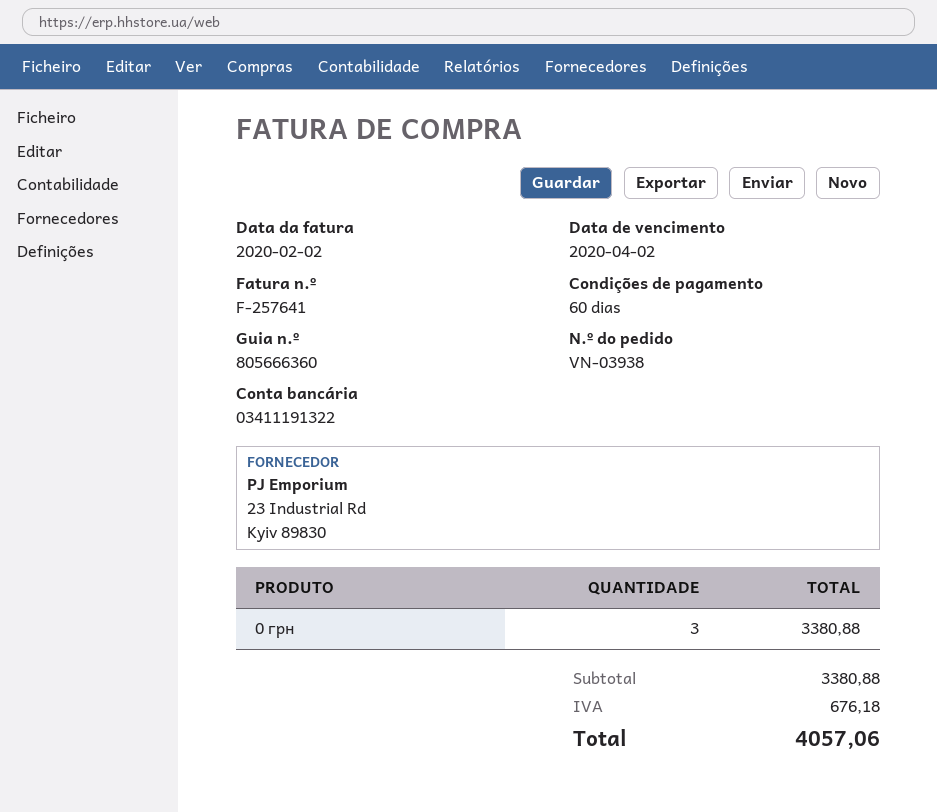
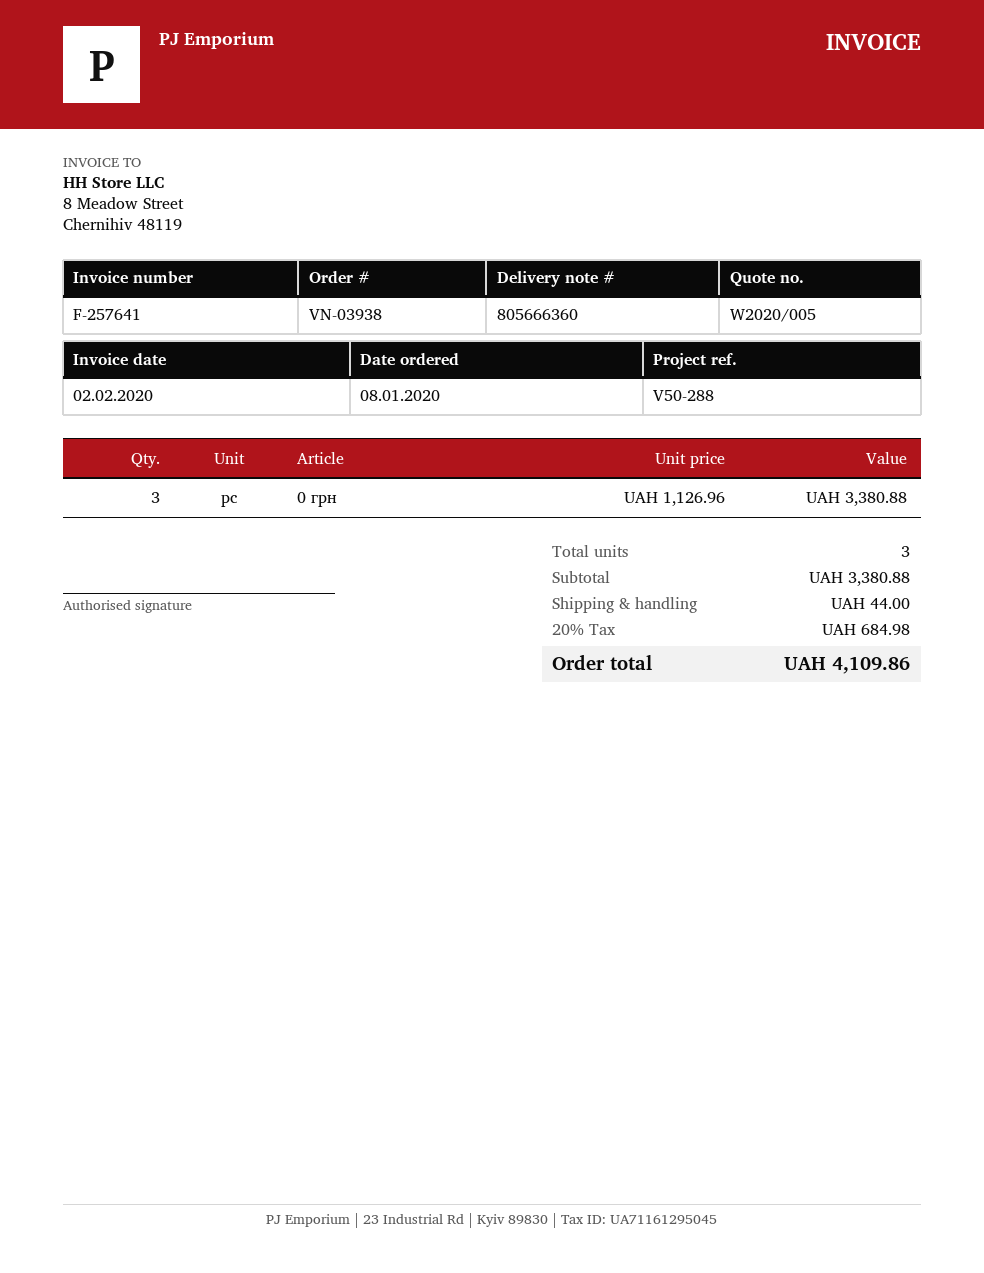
shipping: none -> 44.00
tax: 676.18 -> 684.98
total: 4057.06 -> 4109.86

